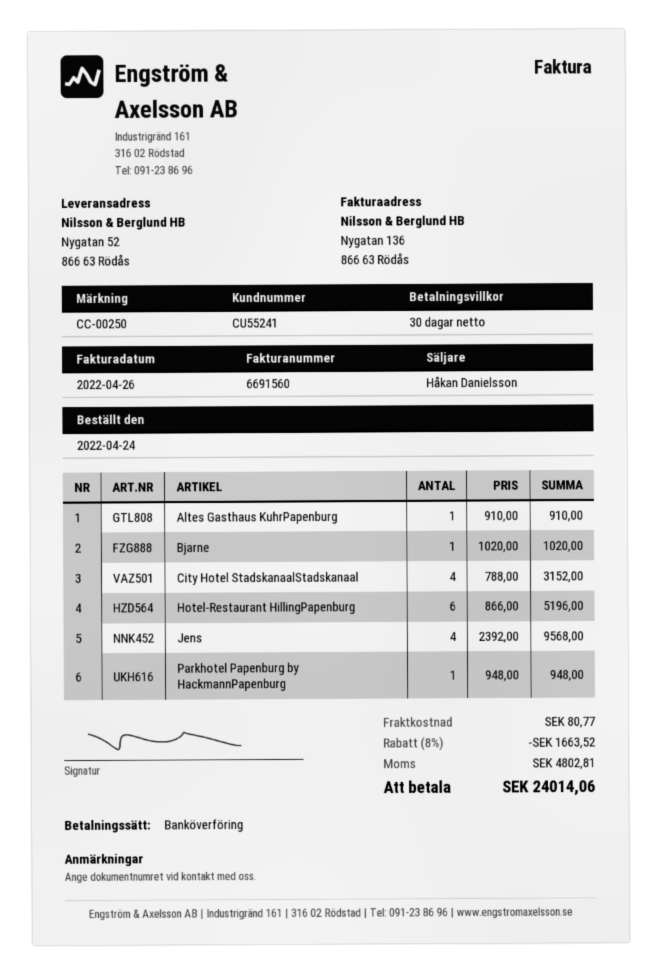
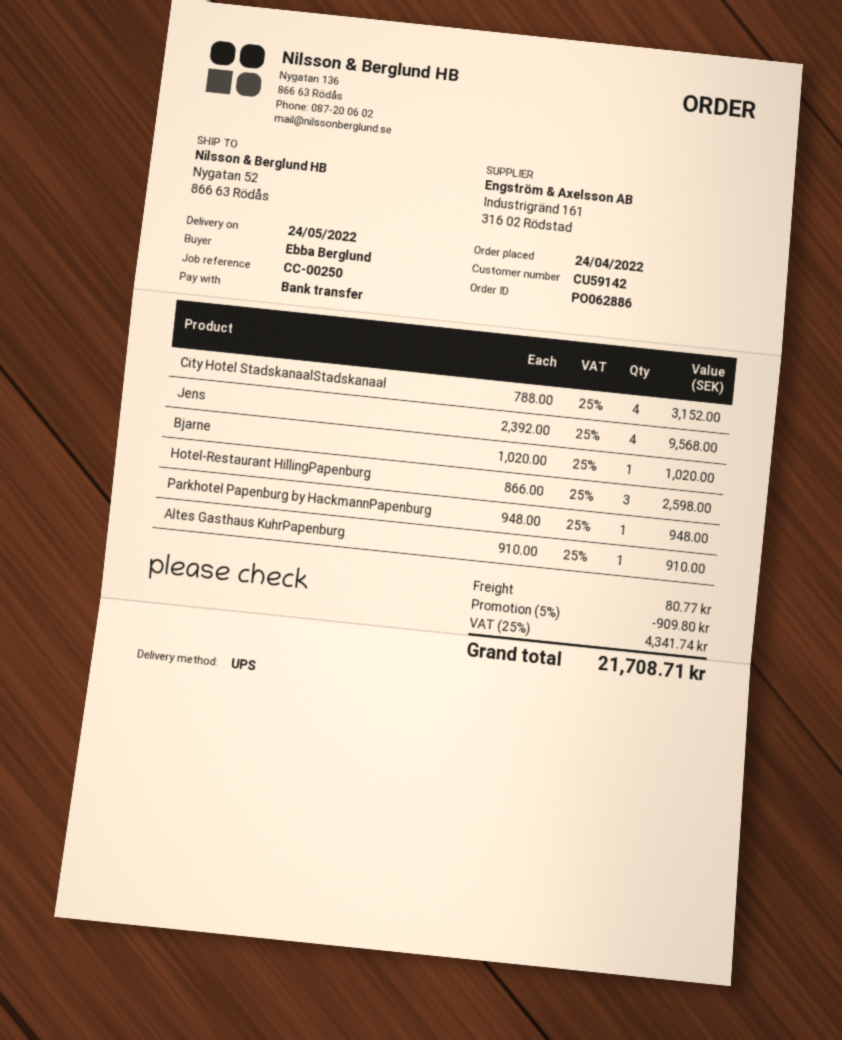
customer number: CU55241 -> CU59142
Hotel-Restaurant HillingPapenburg: 6 x 866.00 = 5196.00 -> 3 x 866.00 = 2598.00
discount: 8% = 1663.52 -> 5% = 909.80
tax: 4802.81 -> 4341.74
total: 24014.06 -> 21708.71

